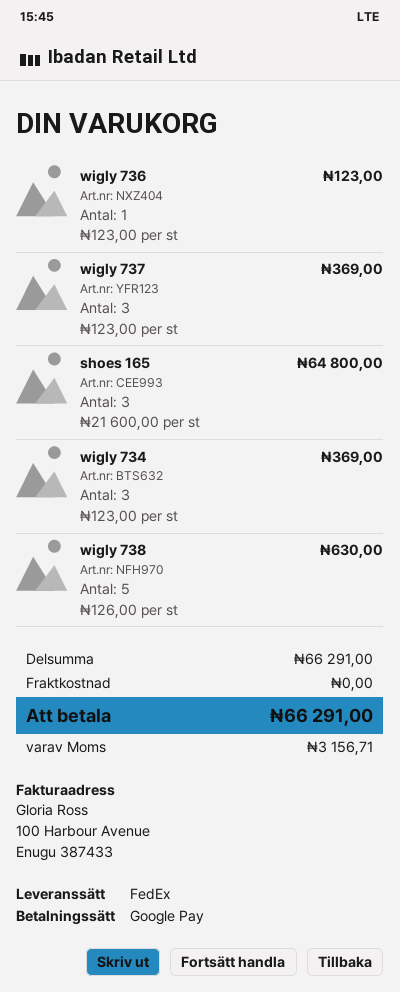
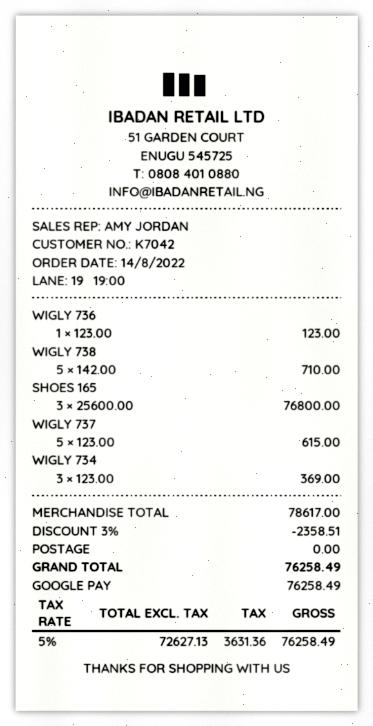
wigly 737: 3 x 123.00 = 369.00 -> 5 x 123.00 = 615.00
shoes 165: 3 x 21600.00 = 64800.00 -> 3 x 25600.00 = 76800.00
wigly 738: 5 x 126.00 = 630.00 -> 5 x 142.00 = 710.00
subtotal: 66291.00 -> 78617.00
discount: none -> 3% = 2358.51
tax: 3156.71 -> 3631.36
total: 66291.00 -> 76258.49

